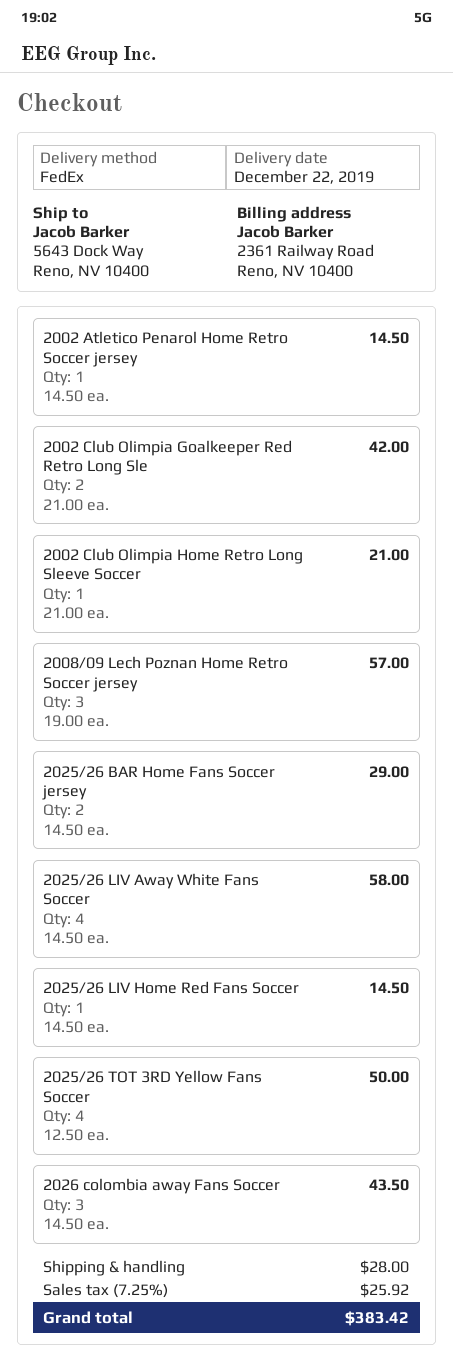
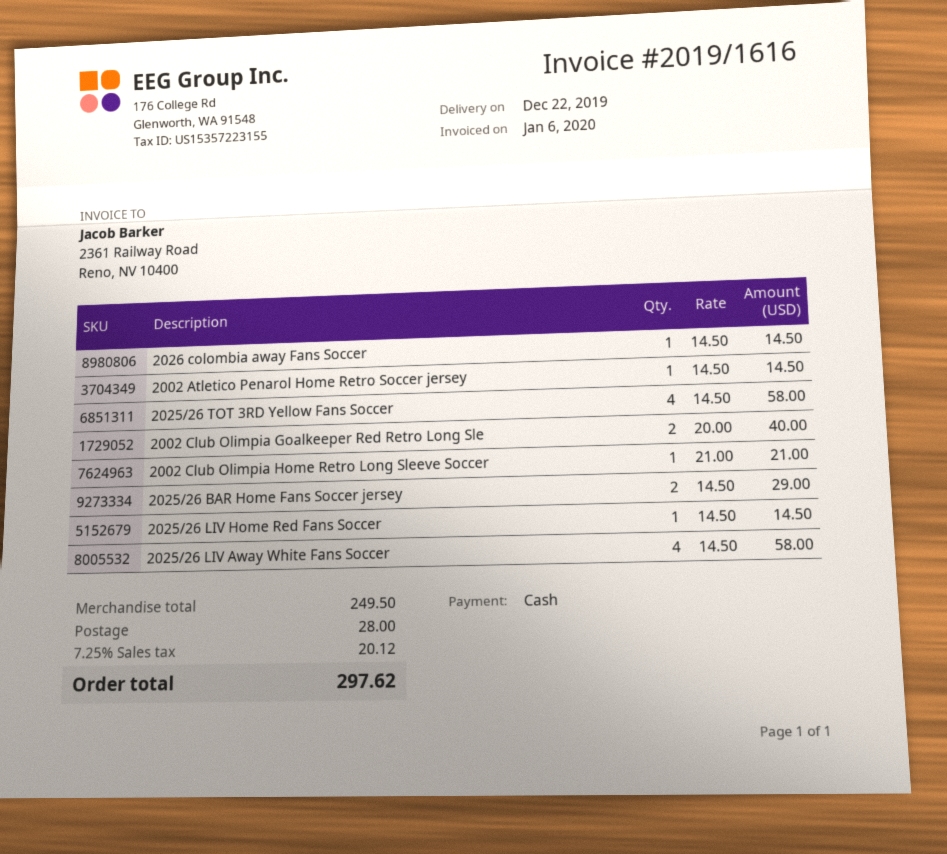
2002 Club Olimpia Goalkeeper Red Retro Long Sle: 2 x 21.00 = 42.00 -> 2 x 20.00 = 40.00
2008/09 Lech Poznan Home Retro Soccer jersey: 3 x 19.00 = 57.00 -> none
2025/26 TOT 3RD Yellow Fans Soccer: 4 x 12.50 = 50.00 -> 4 x 14.50 = 58.00
2026 colombia away Fans Soccer: 3 x 14.50 = 43.50 -> 1 x 14.50 = 14.50
tax: 7.25% = 25.92 -> 7.25% = 20.12
total: 383.42 -> 297.62

